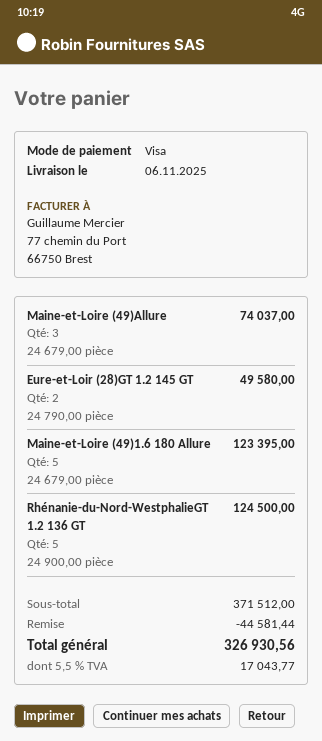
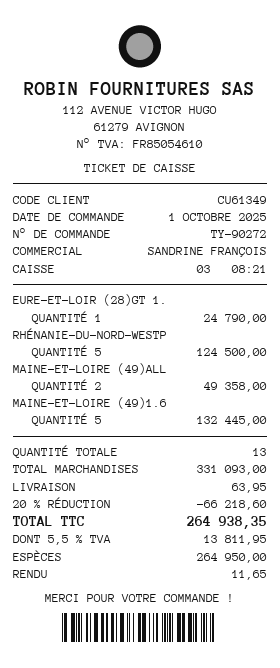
payment method: Visa -> cash
Maine-et-Loire (49)Allure: 3 for 74037.00 -> 2 for 49358.00
Eure-et-Loir (28)GT 1.2 145 GT: 2 for 49580.00 -> 1 for 24790.00
Maine-et-Loire (49)1.6 180 Allure: 5 for 123395.00 -> 5 for 132445.00
subtotal: 371512.00 -> 331093.00
discount: 44581.44 -> 66218.60
shipping: none -> 63.95
tax: 5.5% = 17043.77 -> 5.5% = 13811.95
total: 326930.56 -> 264938.35

